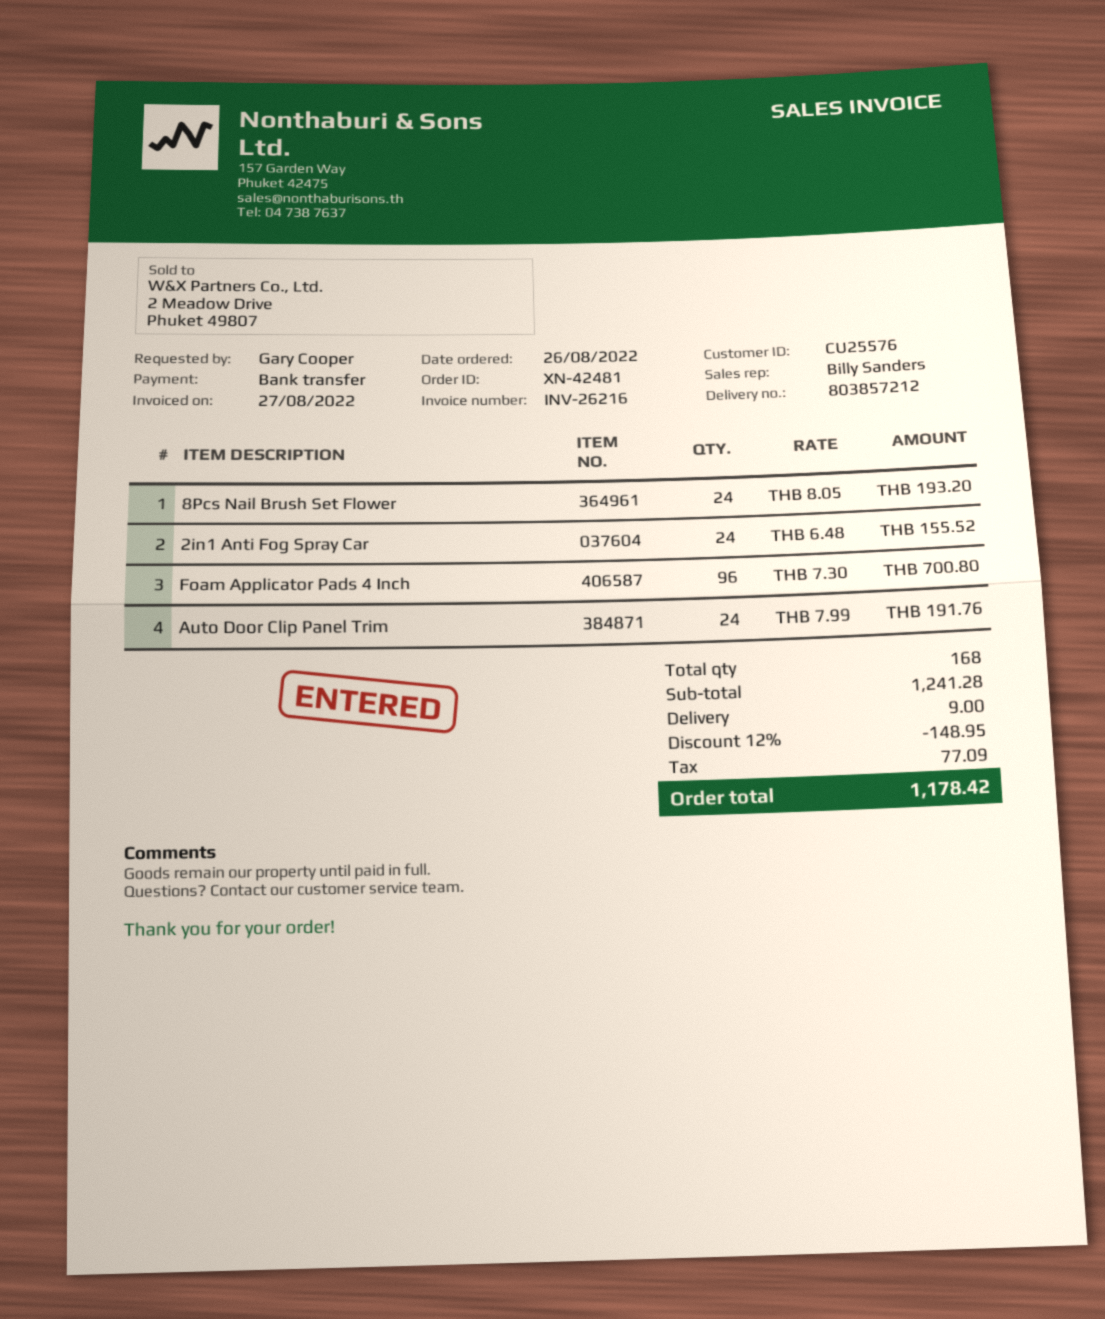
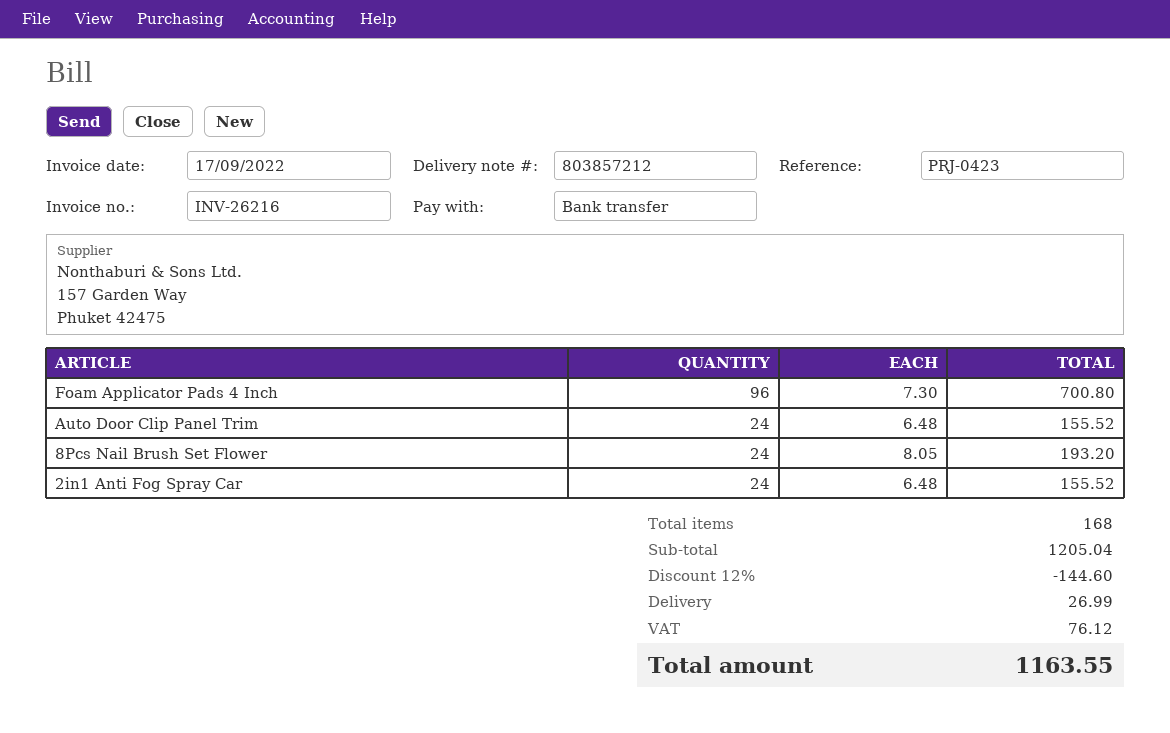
invoice date: 2022-08-27 -> 2022-09-17
Auto Door Clip Panel Trim: 24 x 7.99 = 191.76 -> 24 x 6.48 = 155.52
subtotal: 1241.28 -> 1205.04
discount: 12% = 148.95 -> 12% = 144.60
shipping: 9.00 -> 26.99
tax: 77.09 -> 76.12
total: 1178.42 -> 1163.55

